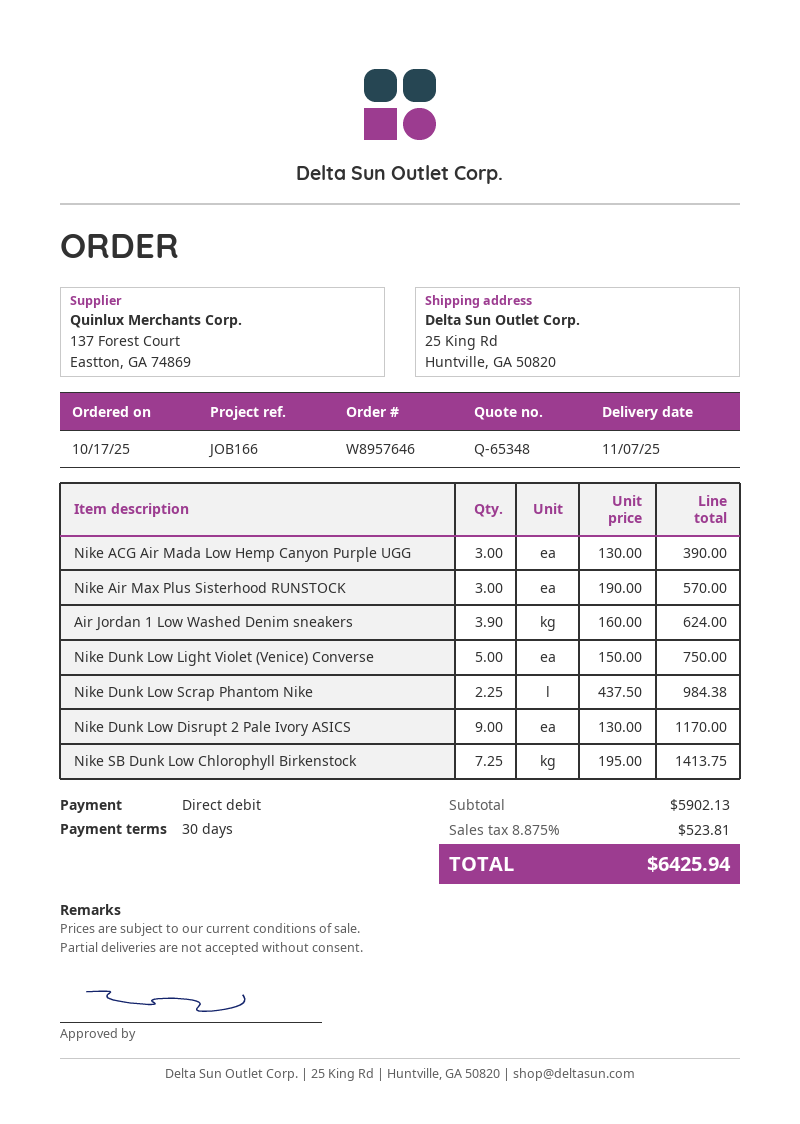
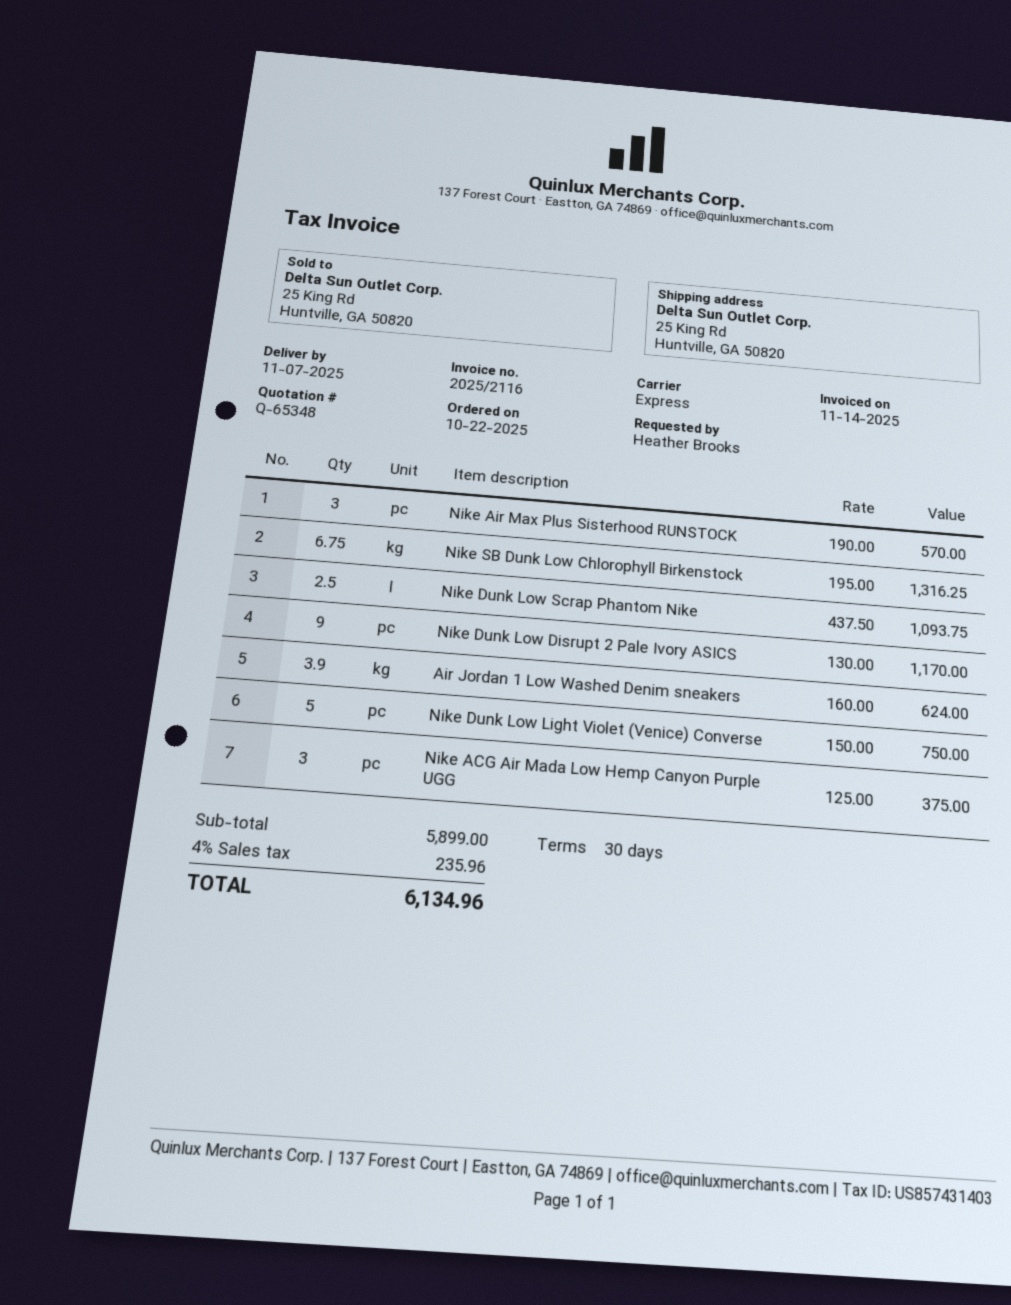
order date: 2025-10-17 -> 2025-10-22
Nike ACG Air Mada Low Hemp Canyon Purple UGG: 3 x 130.00 = 390.00 -> 3 x 125.00 = 375.00
Nike Dunk Low Scrap Phantom Nike: 2.25 x 437.50 = 984.38 -> 2.5 x 437.50 = 1093.75
Nike SB Dunk Low Chlorophyll Birkenstock: 7.25 x 195.00 = 1413.75 -> 6.75 x 195.00 = 1316.25
subtotal: 5902.13 -> 5899.00
tax: 8.875% = 523.81 -> 4% = 235.96
total: 6425.94 -> 6134.96

